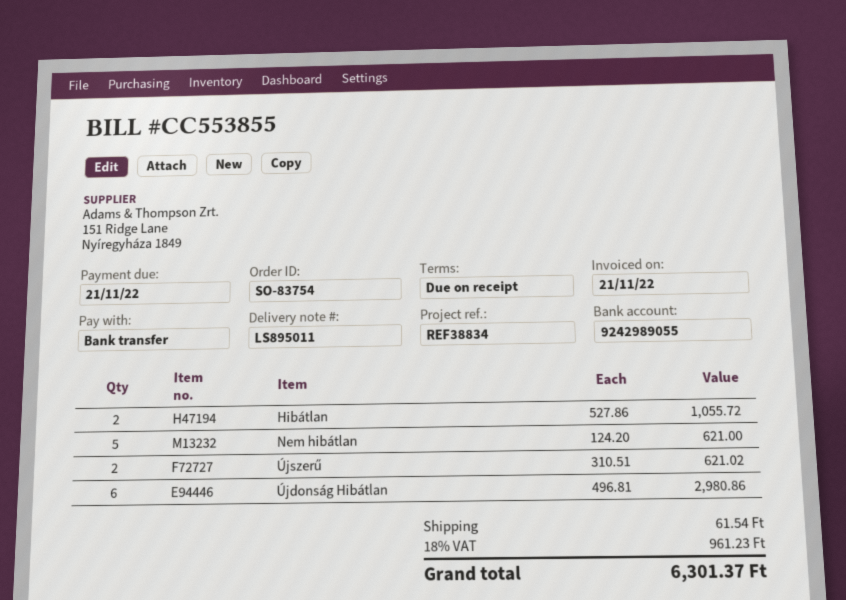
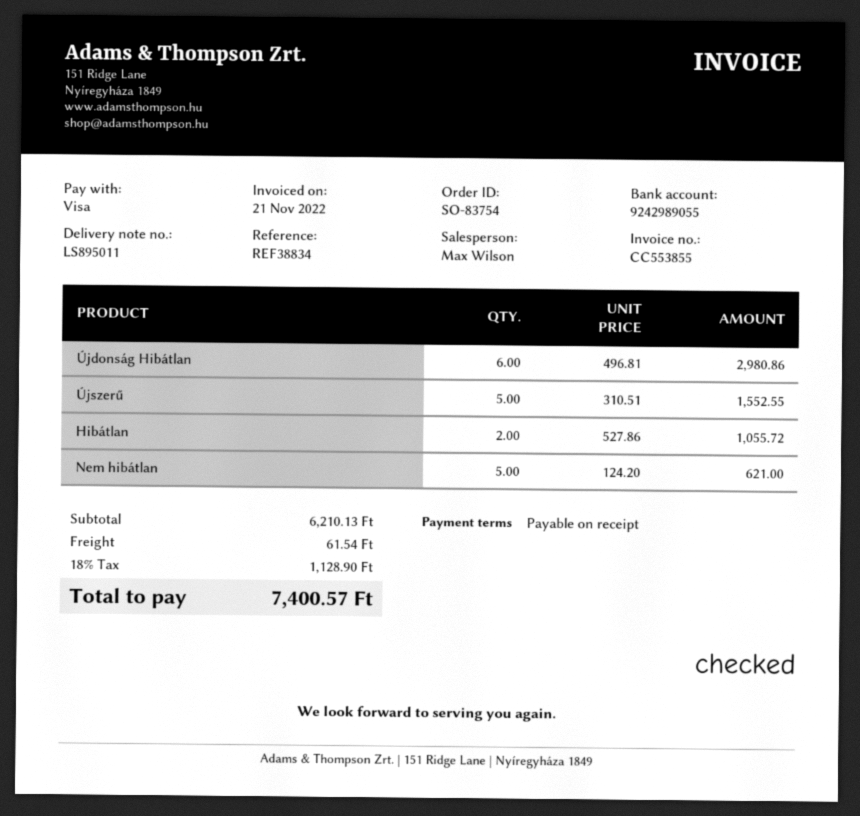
payment method: bank transfer -> Visa
Újszerű: 2 x 310.51 = 621.02 -> 5 x 310.51 = 1552.55
tax: 18% = 961.23 -> 18% = 1128.90
total: 6301.37 -> 7400.57

